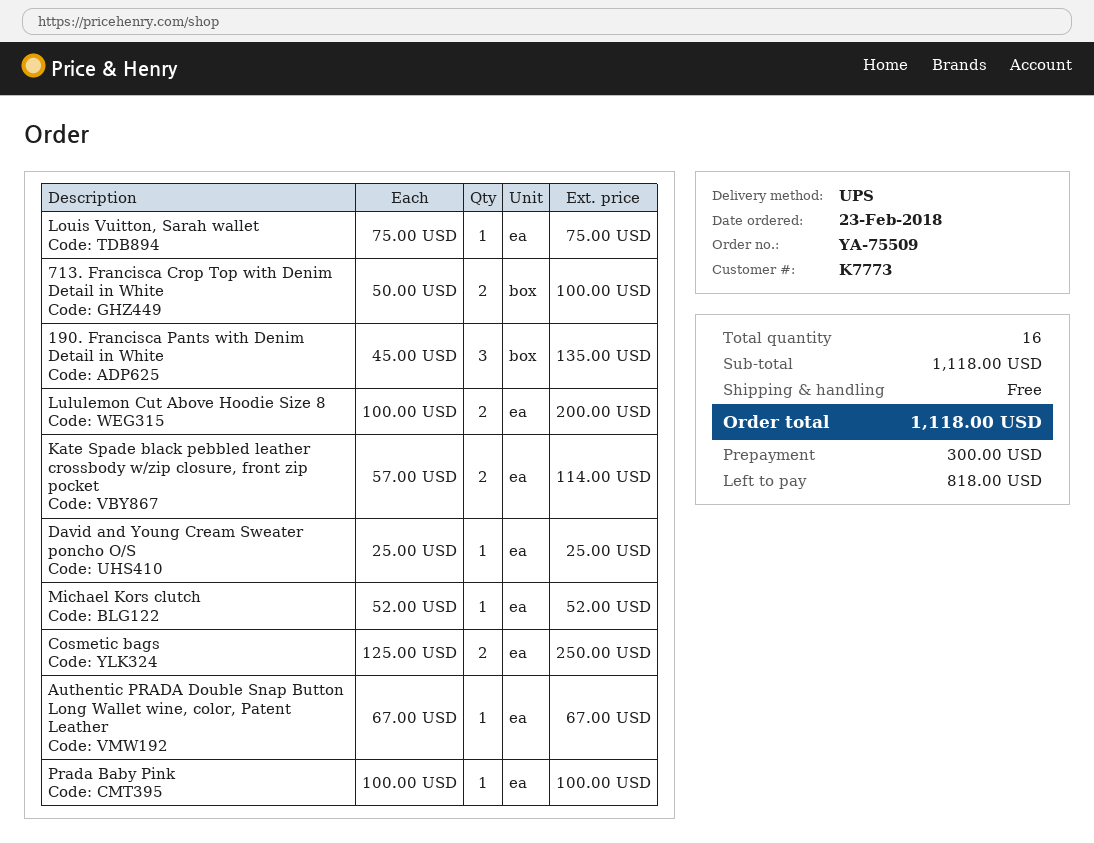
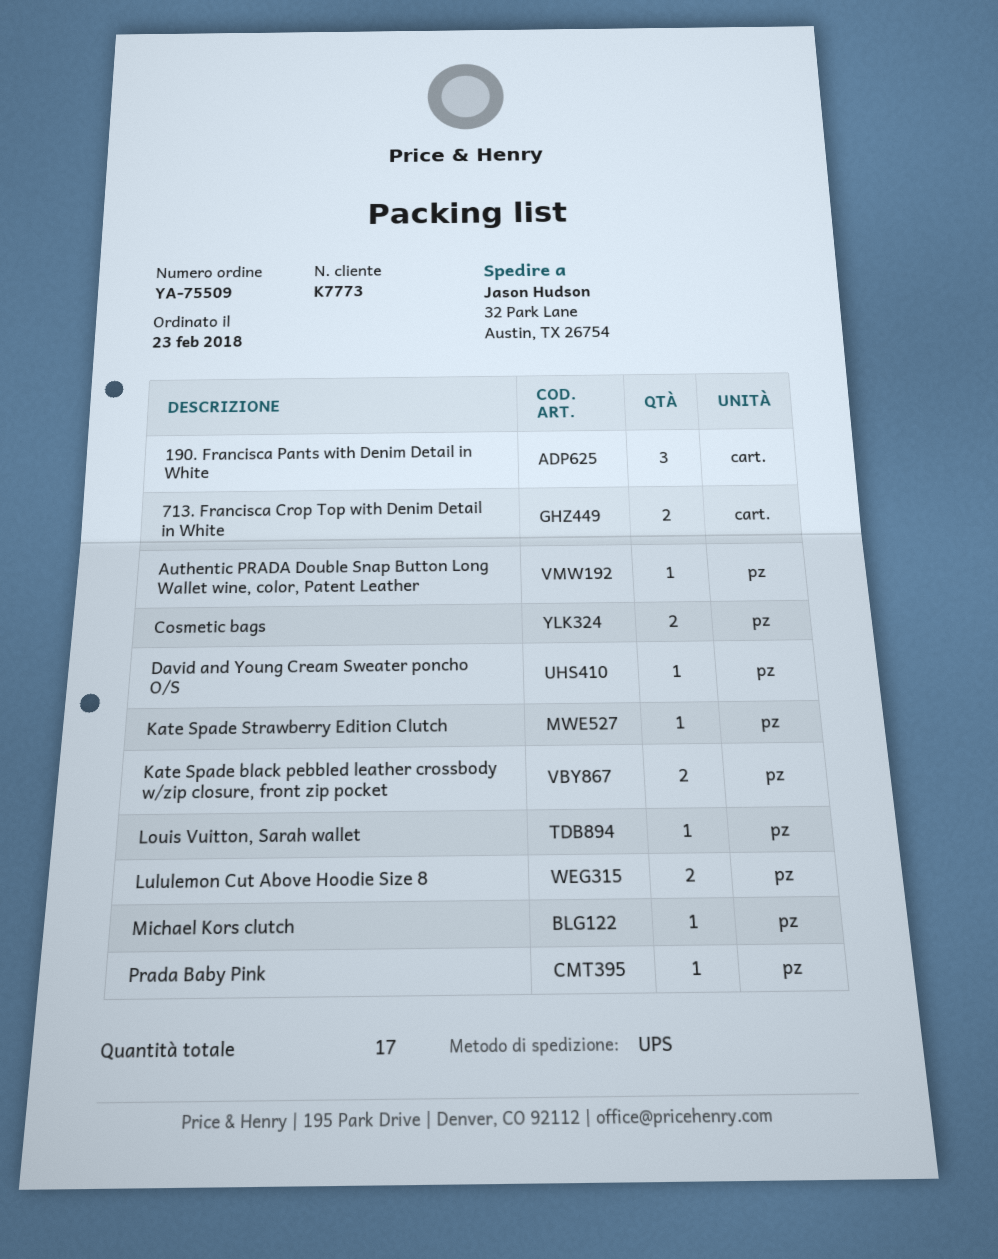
Kate Spade Strawberry Edition Clutch: none -> 1
total quantity: 16 -> 17

